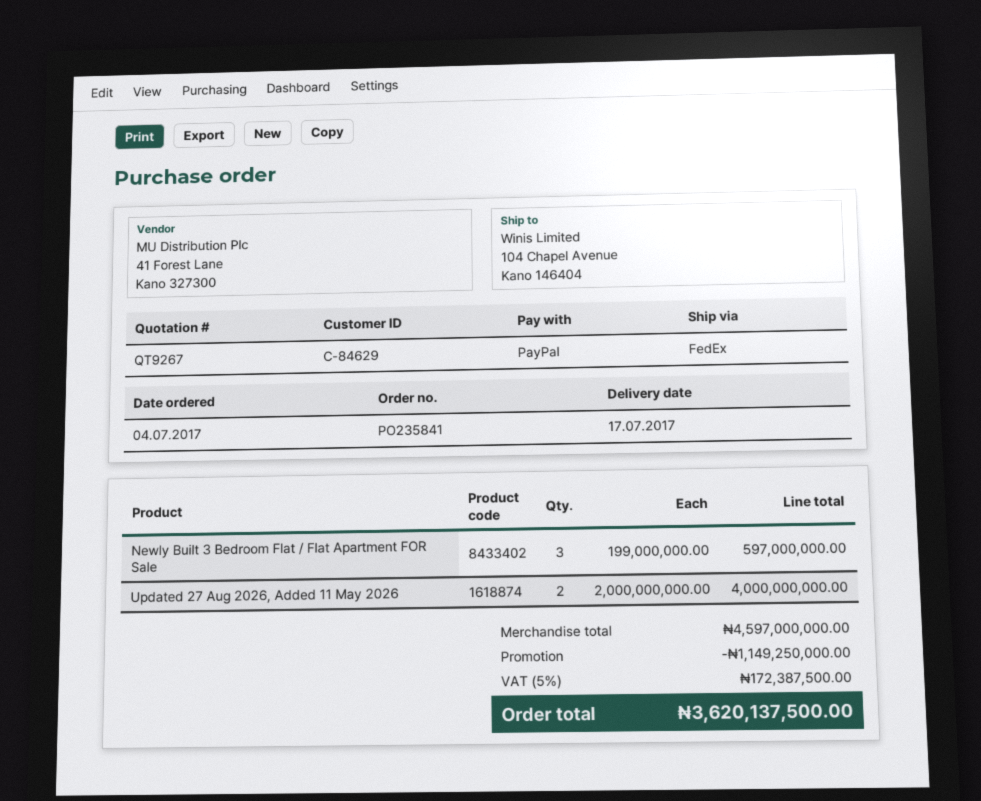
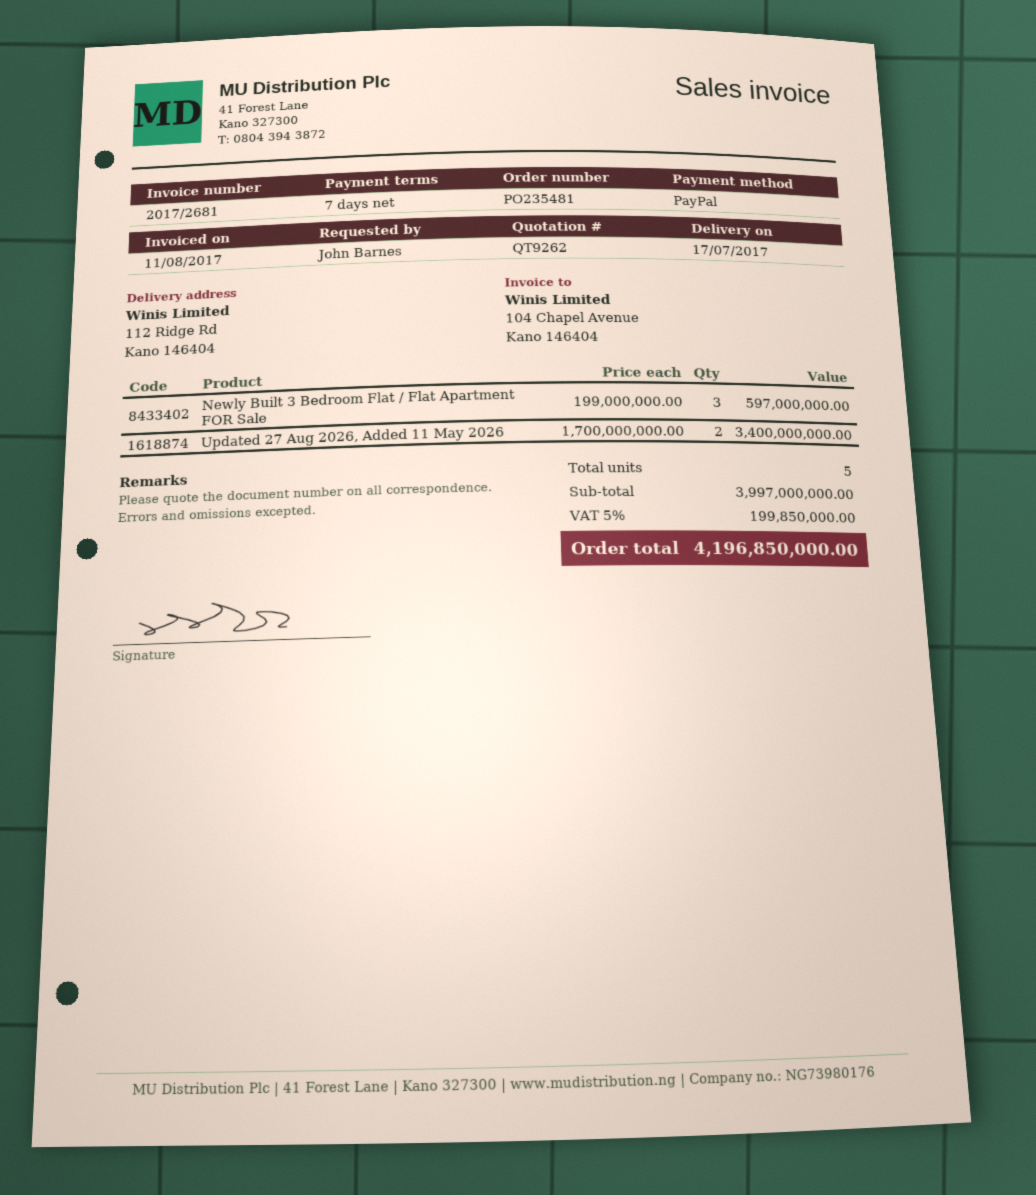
quote number: QT9267 -> QT9262
order number: PO235841 -> PO235481
ship to: 104 Chapel Avenue, Kano 146404 -> 112 Ridge Rd, Kano 146404
Updated 27 Aug 2026, Added 11 May 2026: 2 x 2000000000.00 = 4000000000.00 -> 2 x 1700000000.00 = 3400000000.00
subtotal: 4597000000.00 -> 3997000000.00
discount: 1149250000.00 -> none
tax: 5% = 172387500.00 -> 5% = 199850000.00
total: 3620137500.00 -> 4196850000.00

